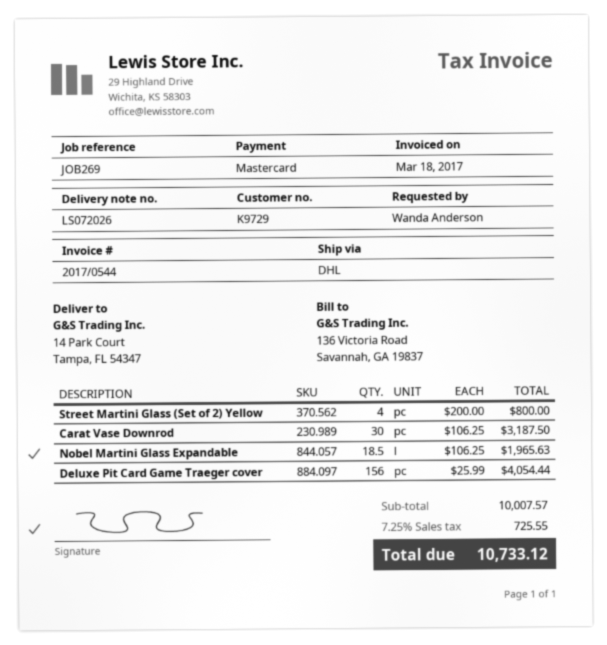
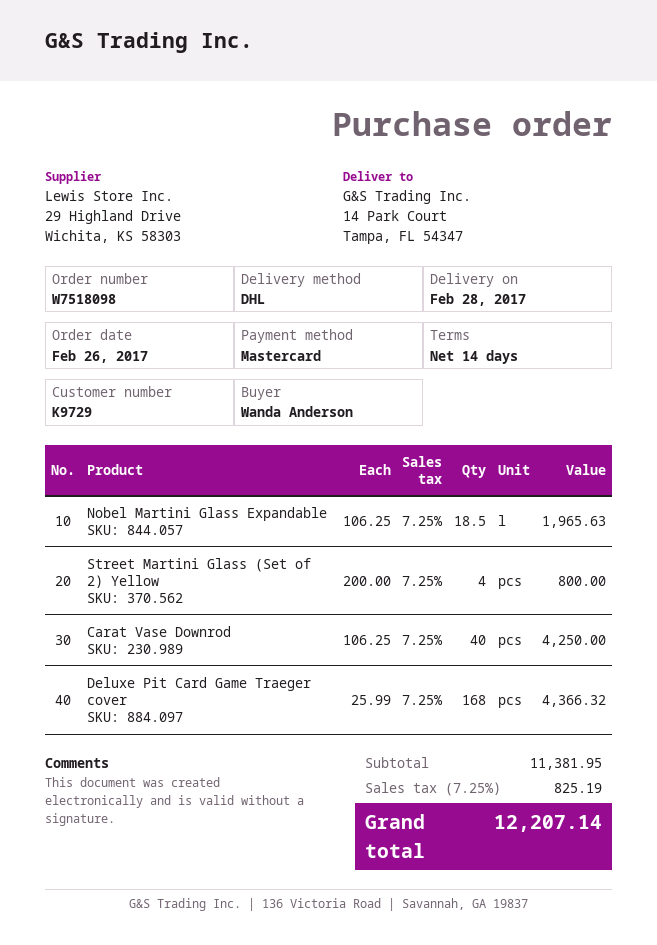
Carat Vase Downrod: 30 x 106.25 = 3187.50 -> 40 x 106.25 = 4250.00
Deluxe Pit Card Game Traeger cover: 156 x 25.99 = 4054.44 -> 168 x 25.99 = 4366.32
subtotal: 10007.57 -> 11381.95
tax: 7.25% = 725.55 -> 7.25% = 825.19
total: 10733.12 -> 12207.14

